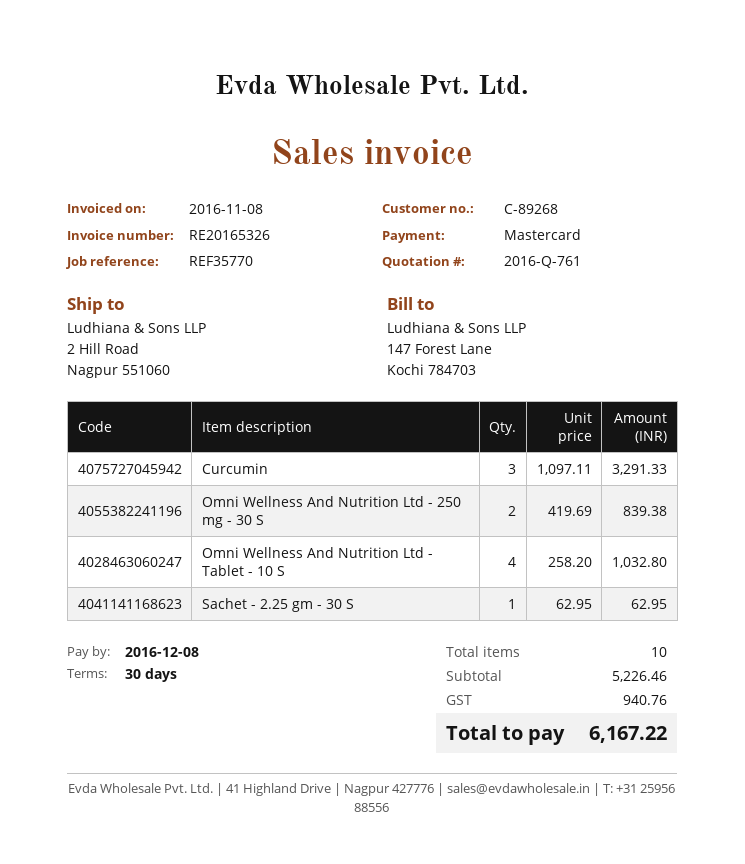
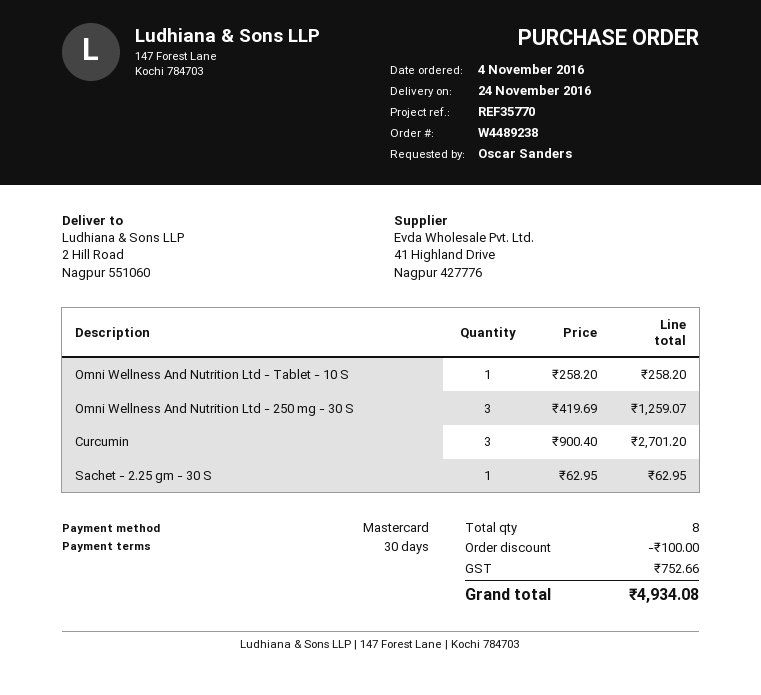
Curcumin: 3 x 1097.11 = 3291.33 -> 3 x 900.40 = 2701.20
Omni Wellness And Nutrition Ltd - 250 mg - 30 S: 2 x 419.69 = 839.38 -> 3 x 419.69 = 1259.07
Omni Wellness And Nutrition Ltd - Tablet - 10 S: 4 x 258.20 = 1032.80 -> 1 x 258.20 = 258.20
total quantity: 10 -> 8
discount: none -> 100.00
tax: 940.76 -> 752.66
total: 6167.22 -> 4934.08

